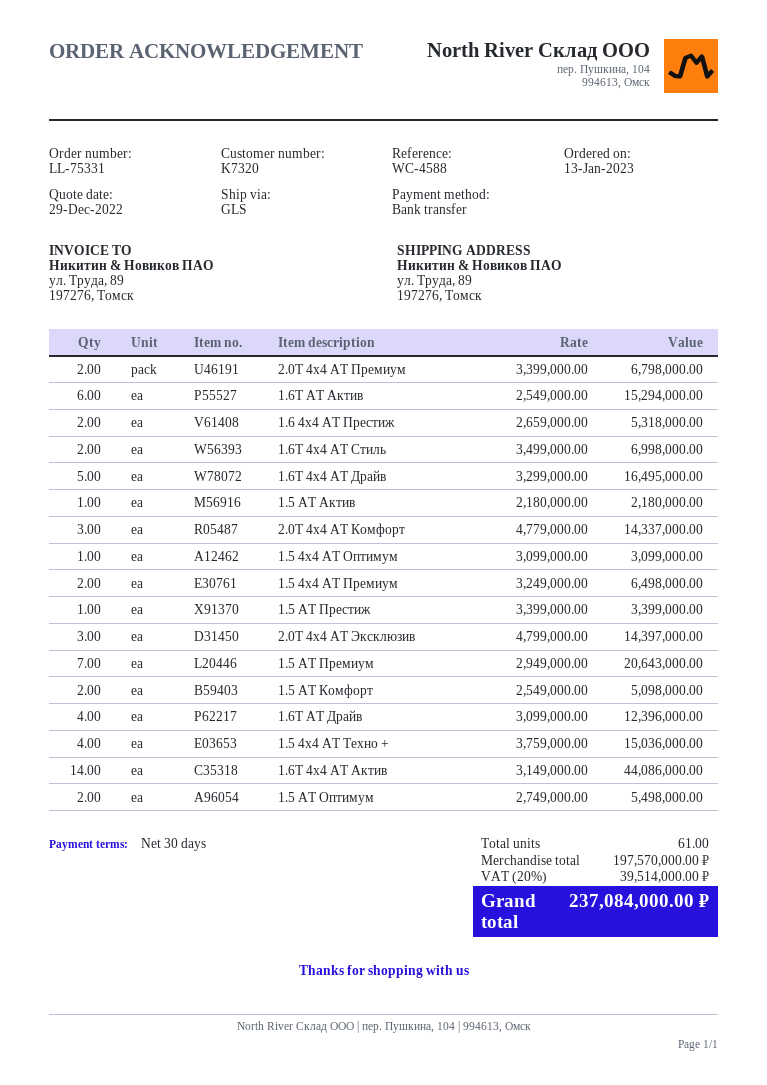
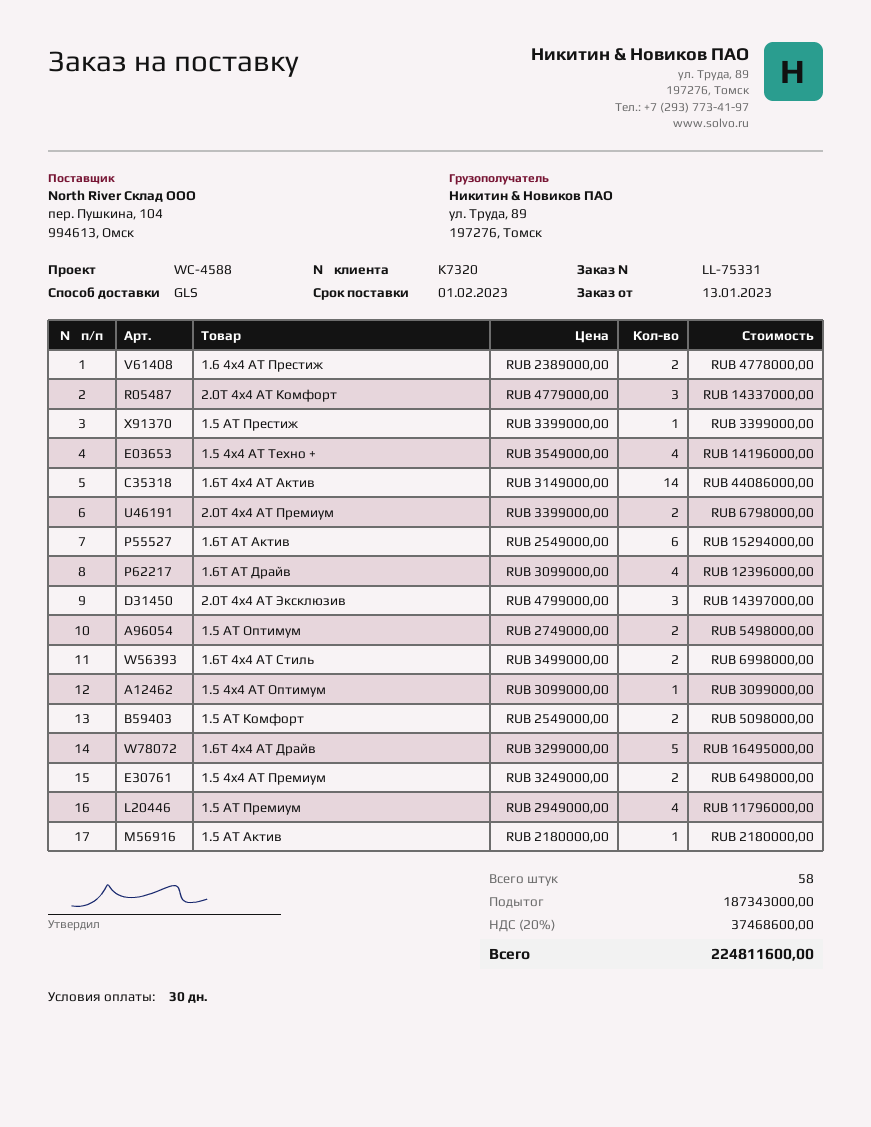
1.6 4x4 AT Престиж: 2 x 2659000.00 = 5318000.00 -> 2 x 2389000.00 = 4778000.00
1.5 AT Премиум: 7 x 2949000.00 = 20643000.00 -> 4 x 2949000.00 = 11796000.00
1.5 4x4 AT Техно +: 4 x 3759000.00 = 15036000.00 -> 4 x 3549000.00 = 14196000.00
total quantity: 61 -> 58
subtotal: 197570000.00 -> 187343000.00
tax: 20% = 39514000.00 -> 20% = 37468600.00
total: 237084000.00 -> 224811600.00

